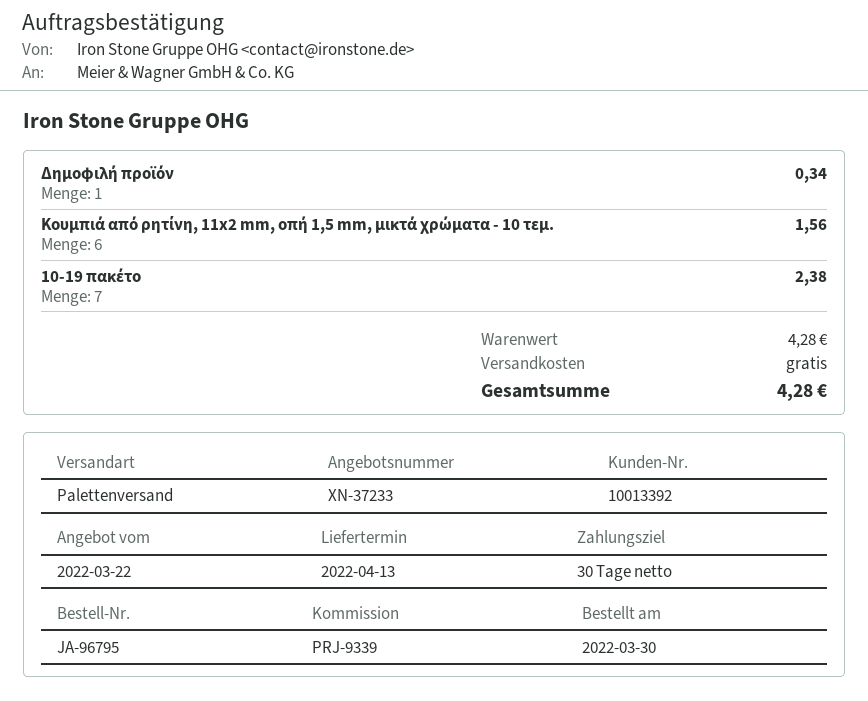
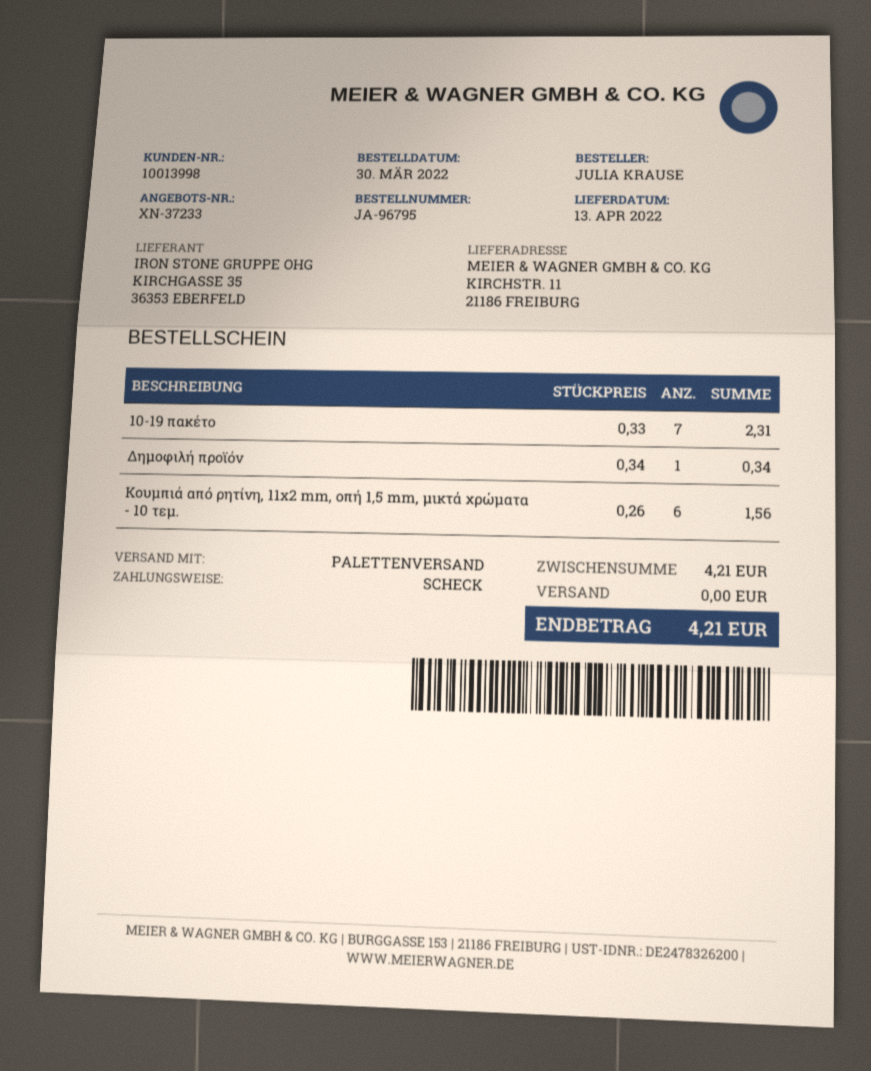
customer number: 10013392 -> 10013998
10-19 πακέτο: 7 for 2.38 -> 7 for 2.31
subtotal: 4.28 -> 4.21
total: 4.28 -> 4.21

